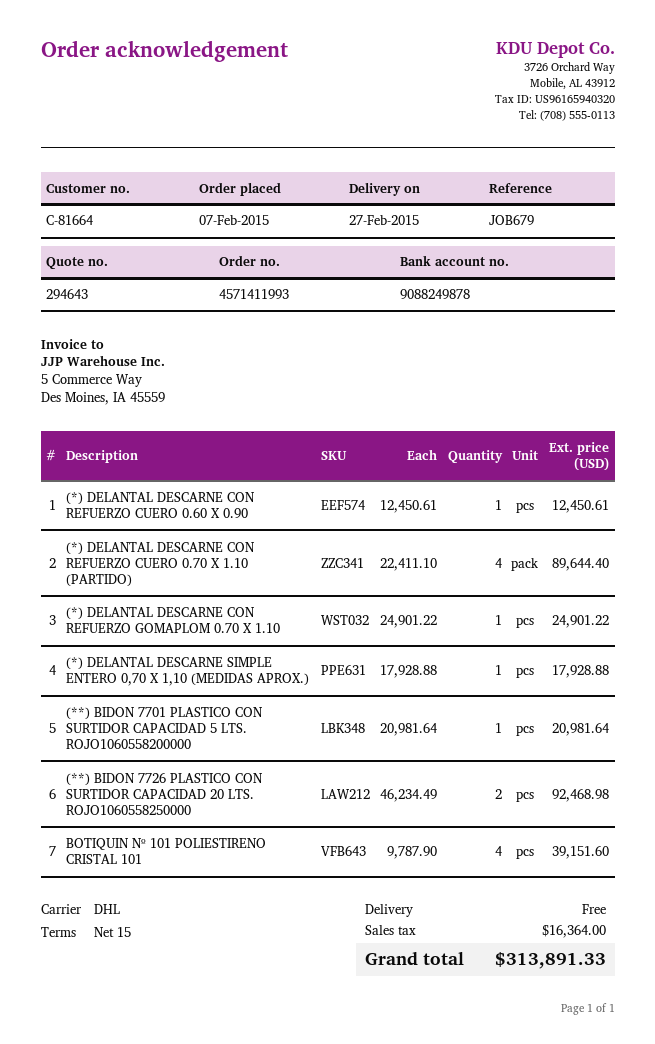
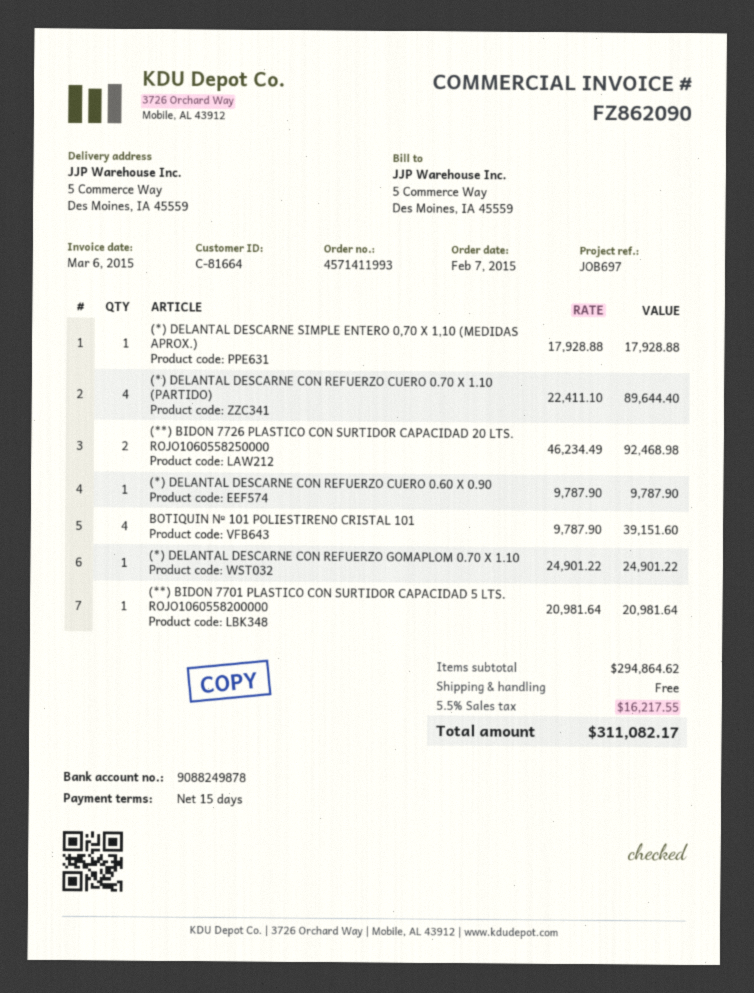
reference: JOB679 -> JOB697
(*) DELANTAL DESCARNE CON REFUERZO CUERO 0.60 X 0.90: 1 x 12450.61 = 12450.61 -> 1 x 9787.90 = 9787.90
tax: 16364.00 -> 16217.55
total: 313891.33 -> 311082.17

